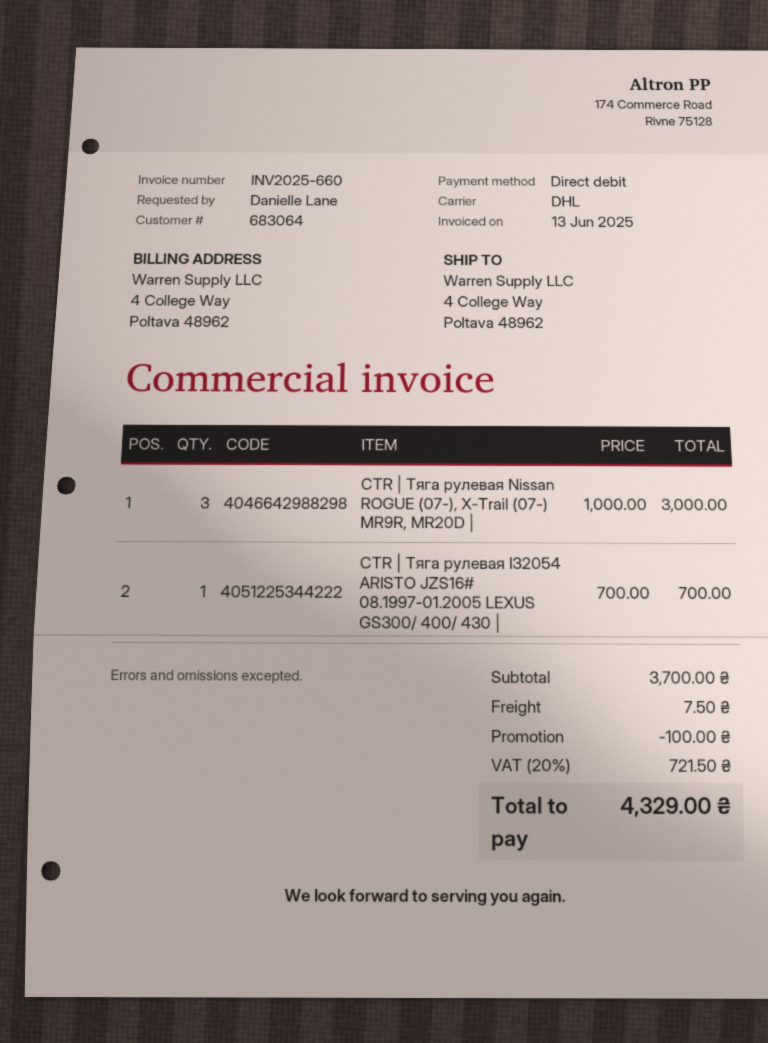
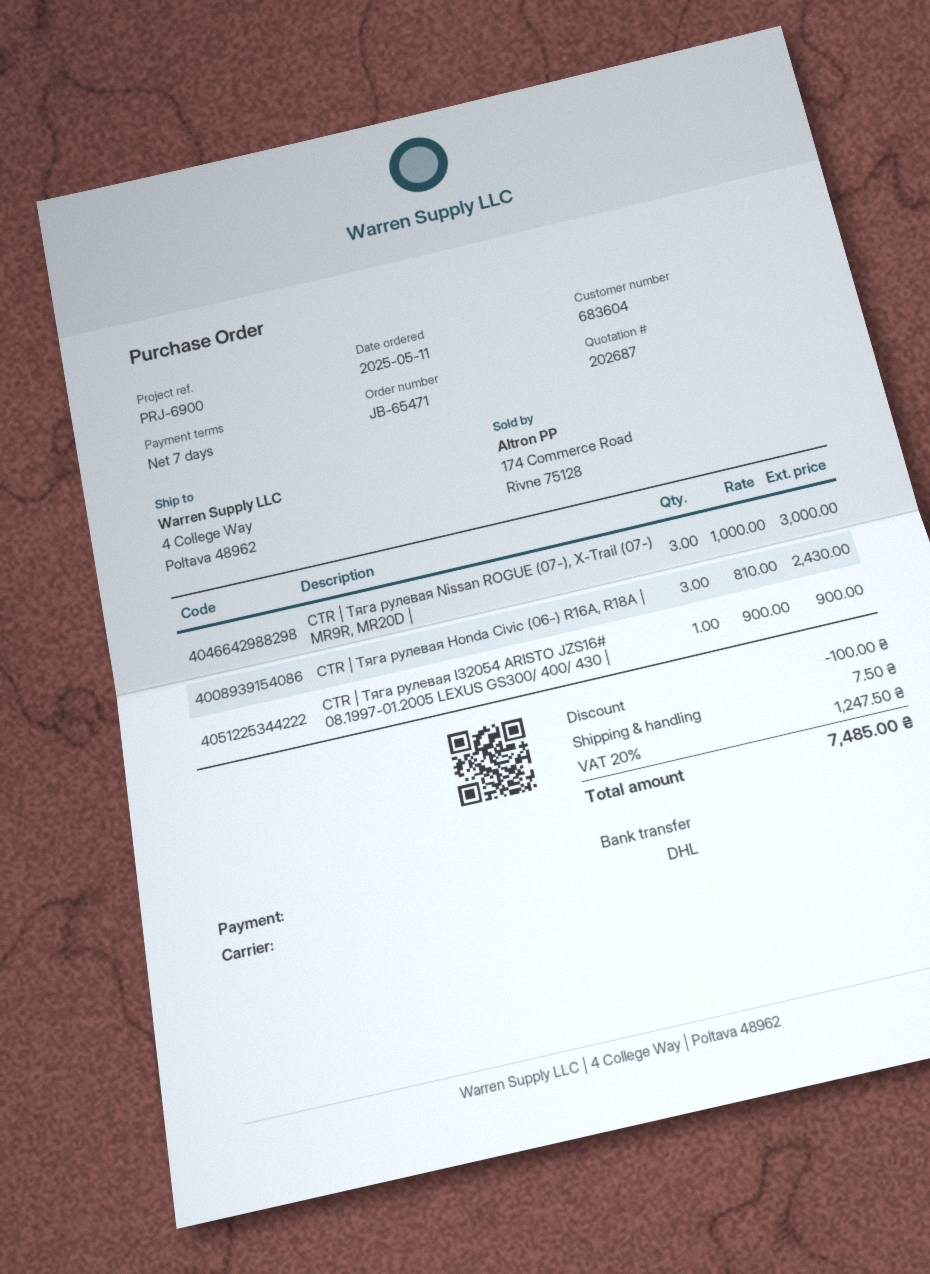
customer number: 683064 -> 683604
payment method: direct debit -> bank transfer
CTR | Тяга рулевая I32054 ARISTO JZS16# 08.1997-01.2005 LEXUS GS300/ 400/ 430 |: 1 x 700.00 = 700.00 -> 1 x 900.00 = 900.00
CTR | Тяга рулевая Honda Civic (06-) R16A, R18A |: none -> 3 x 810.00 = 2430.00
tax: 20% = 721.50 -> 20% = 1247.50
total: 4329.00 -> 7485.00

